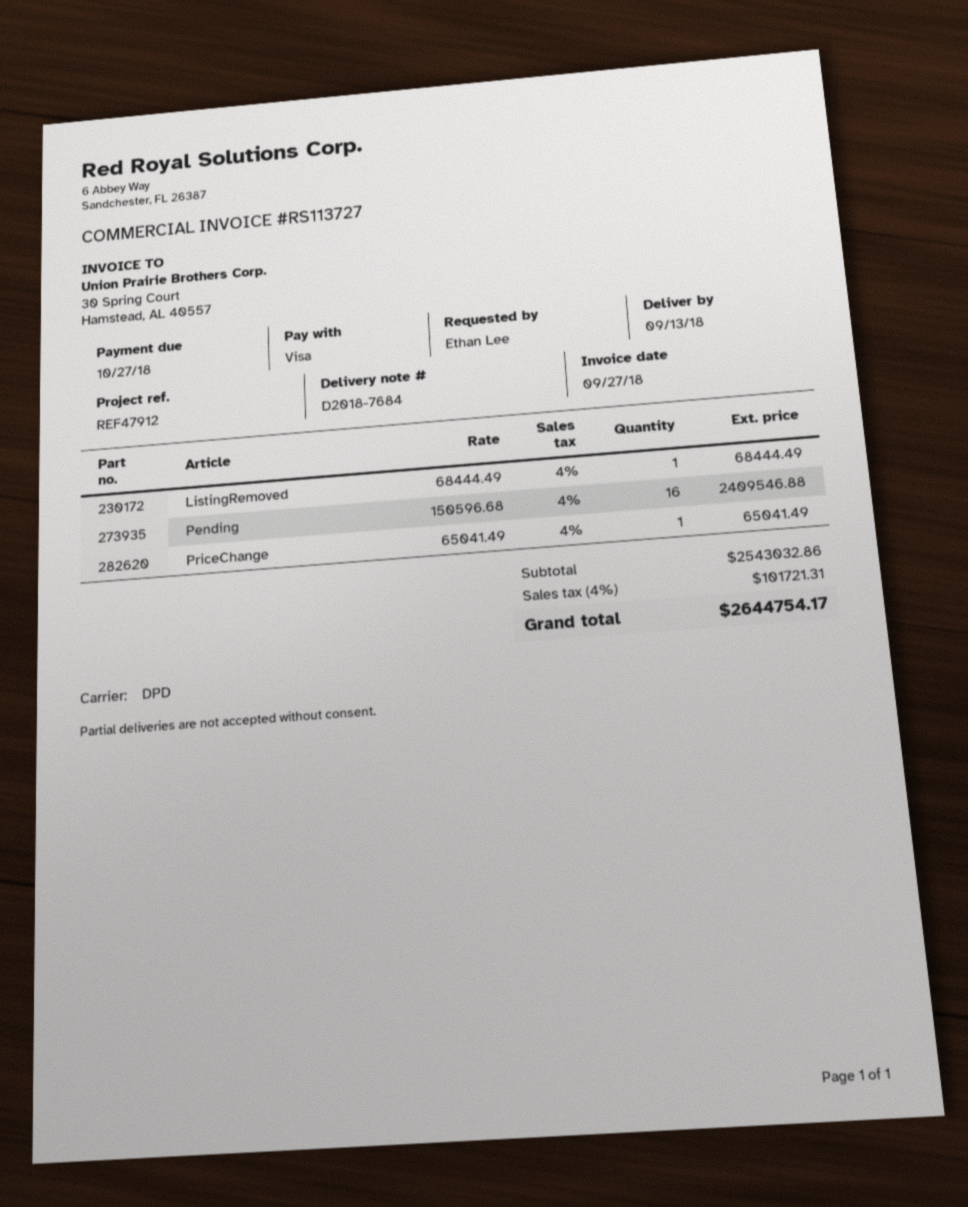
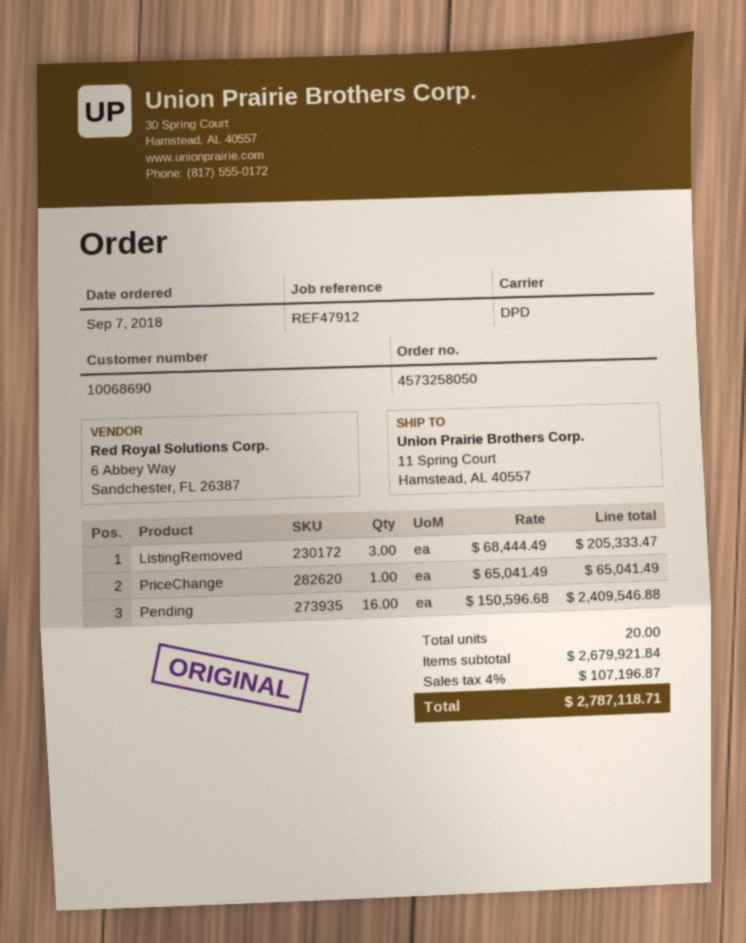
ListingRemoved: 1 x 68444.49 = 68444.49 -> 3 x 68444.49 = 205333.47
subtotal: 2543032.86 -> 2679921.84
tax: 4% = 101721.31 -> 4% = 107196.87
total: 2644754.17 -> 2787118.71

